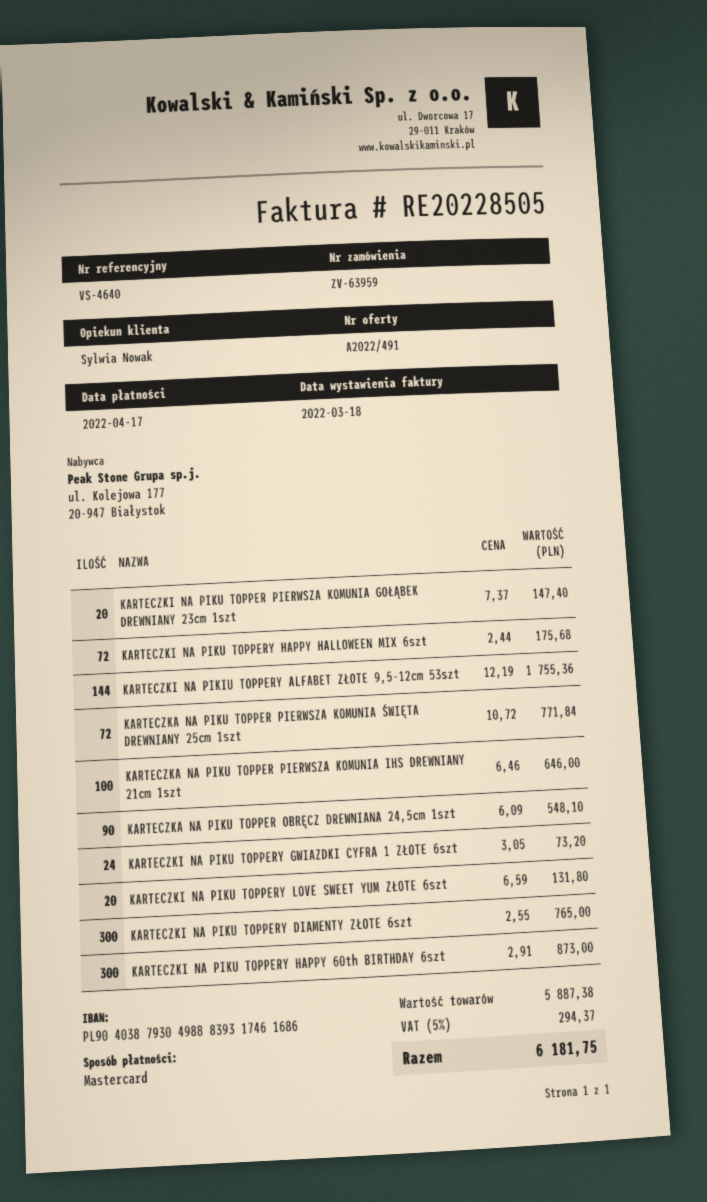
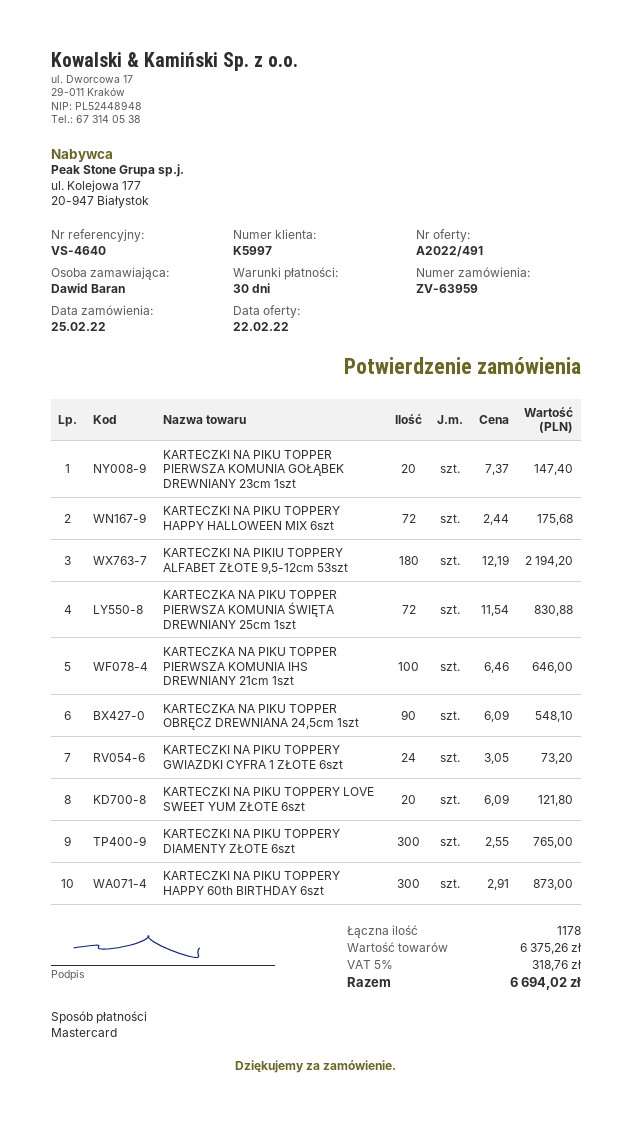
KARTECZKI NA PIKIU TOPPERY ALFABET ZŁOTE 9,5-12cm 53szt: 144 x 12.19 = 1755.36 -> 180 x 12.19 = 2194.20
KARTECZKA NA PIKU TOPPER PIERWSZA KOMUNIA ŚWIĘTA DREWNIANY 25cm 1szt: 72 x 10.72 = 771.84 -> 72 x 11.54 = 830.88
KARTECZKI NA PIKU TOPPERY LOVE SWEET YUM ZŁOTE 6szt: 20 x 6.59 = 131.80 -> 20 x 6.09 = 121.80
subtotal: 5887.38 -> 6375.26
tax: 5% = 294.37 -> 5% = 318.76
total: 6181.75 -> 6694.02

